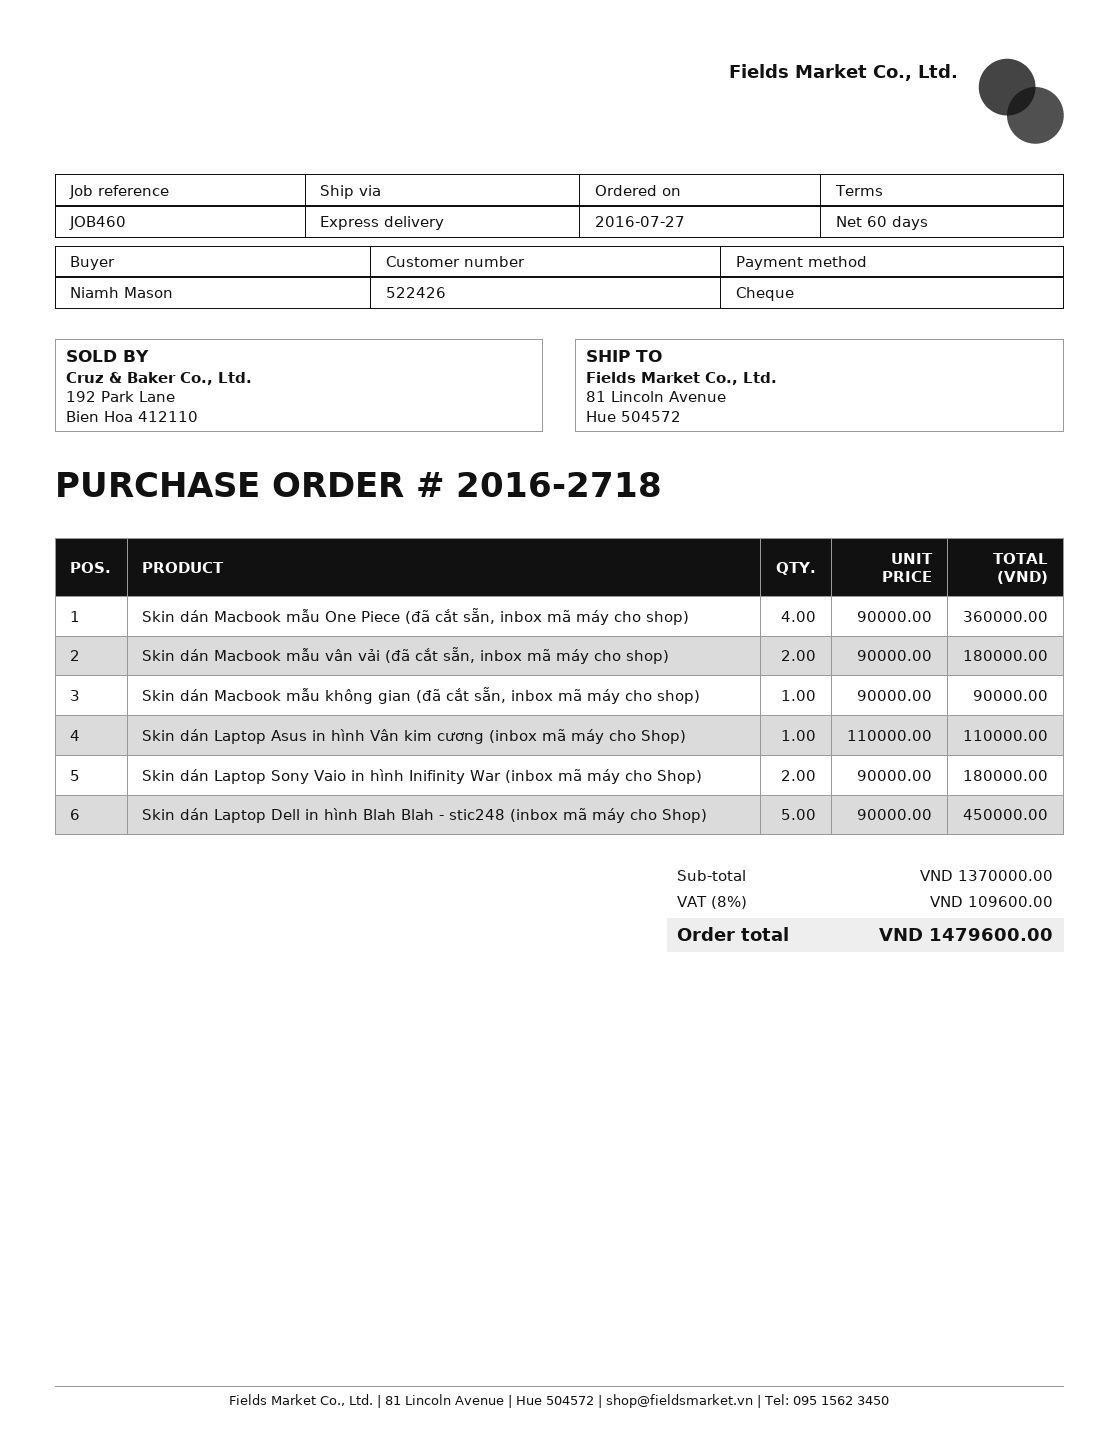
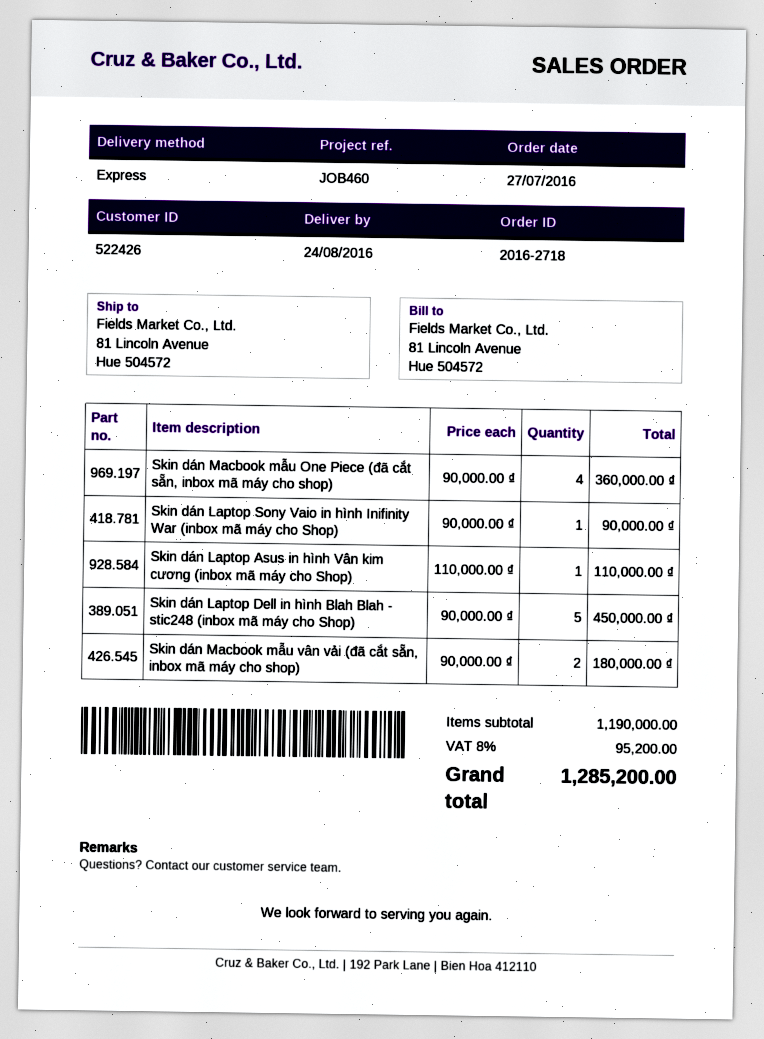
Skin dán Macbook mẫu không gian (đã cắt sẵn, inbox mã máy cho shop): 1 x 90000.00 = 90000.00 -> none
Skin dán Laptop Sony Vaio in hình Inifinity War (inbox mã máy cho Shop): 2 x 90000.00 = 180000.00 -> 1 x 90000.00 = 90000.00
subtotal: 1370000.00 -> 1190000.00
tax: 8% = 109600.00 -> 8% = 95200.00
total: 1479600.00 -> 1285200.00

